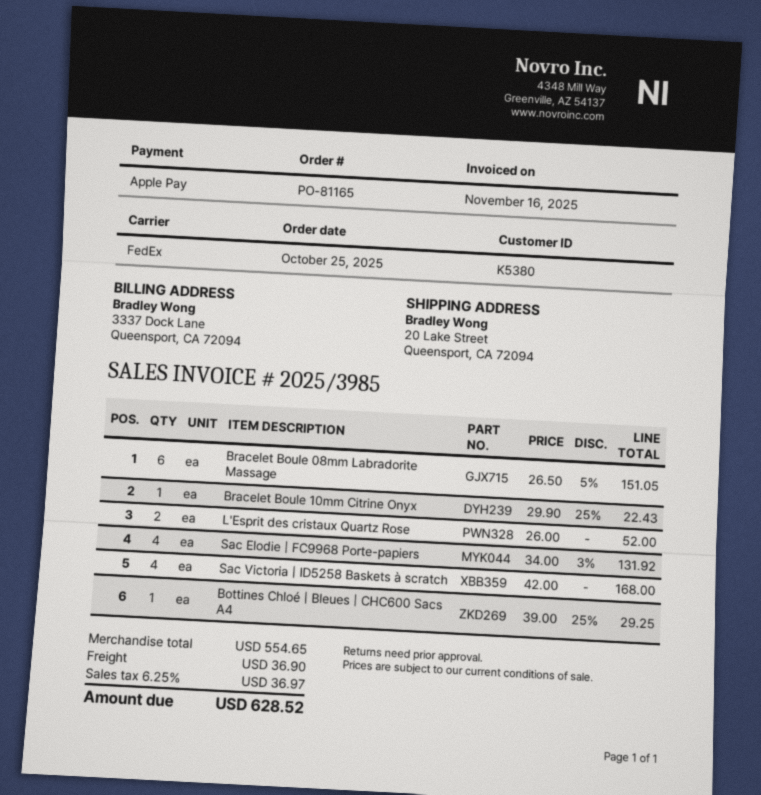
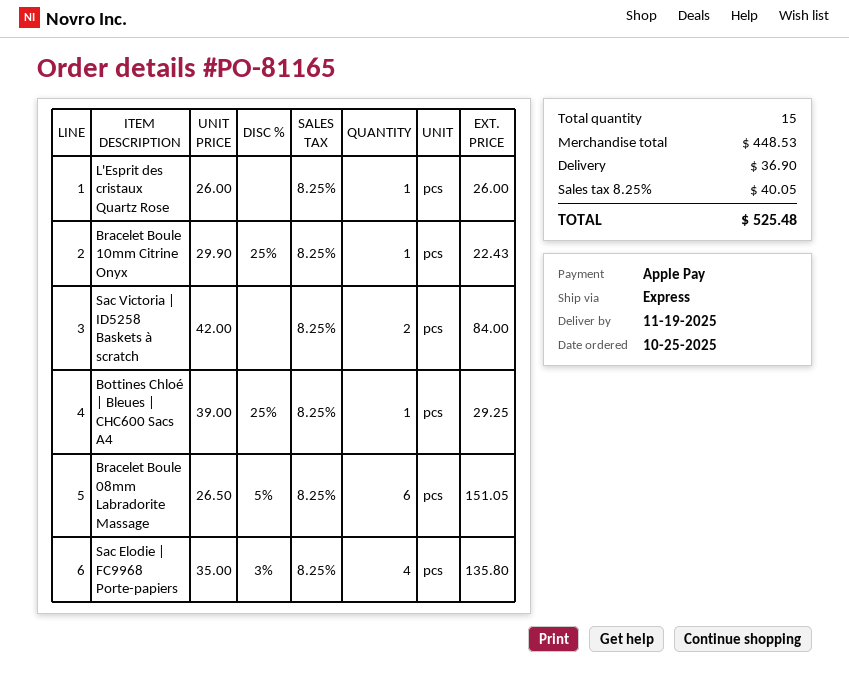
shipping method: FedEx -> express
L'Esprit des cristaux Quartz Rose: 2 x 26.00 = 52.00 -> 1 x 26.00 = 26.00
Sac Elodie | FC9968 Porte-papiers: 4 x 34.00 - 3% = 131.92 -> 4 x 35.00 - 3% = 135.80
Sac Victoria | ID5258 Baskets à scratch: 4 x 42.00 = 168.00 -> 2 x 42.00 = 84.00
subtotal: 554.65 -> 448.53
tax: 6.25% = 36.97 -> 8.25% = 40.05
total: 628.52 -> 525.48

